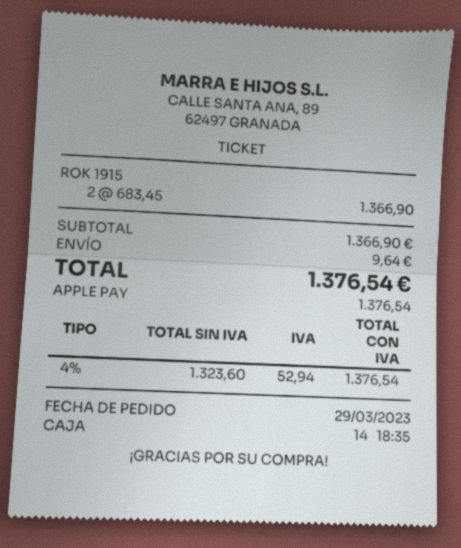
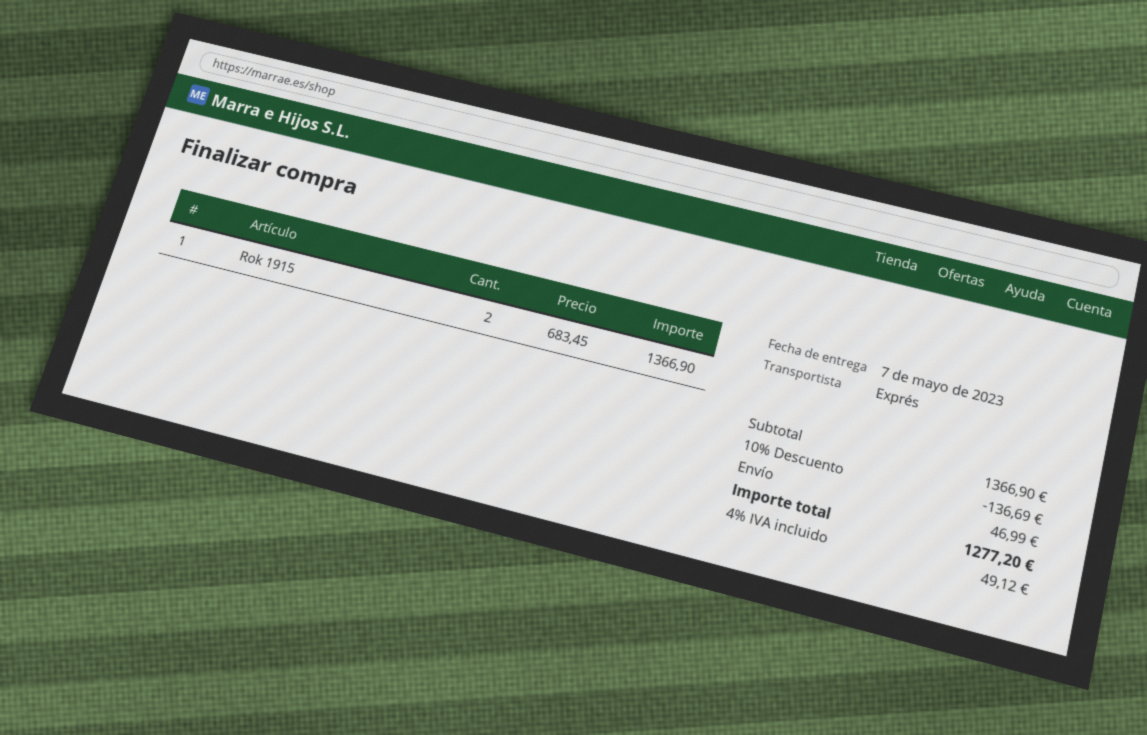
discount: none -> 10% = 136.69
shipping: 9.64 -> 46.99
tax: 4% = 52.94 -> 4% = 49.12
total: 1376.54 -> 1277.20

